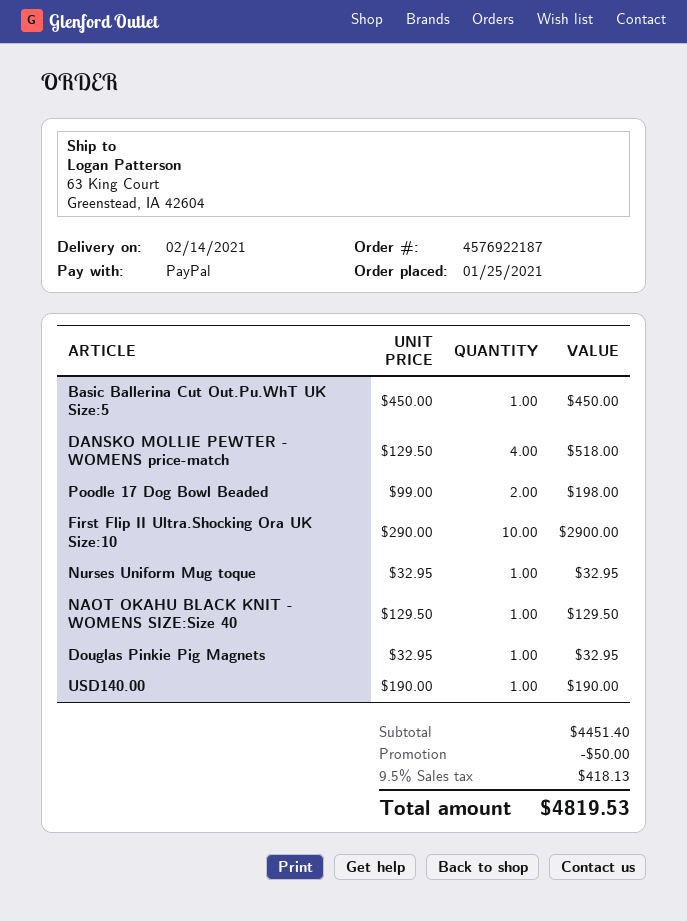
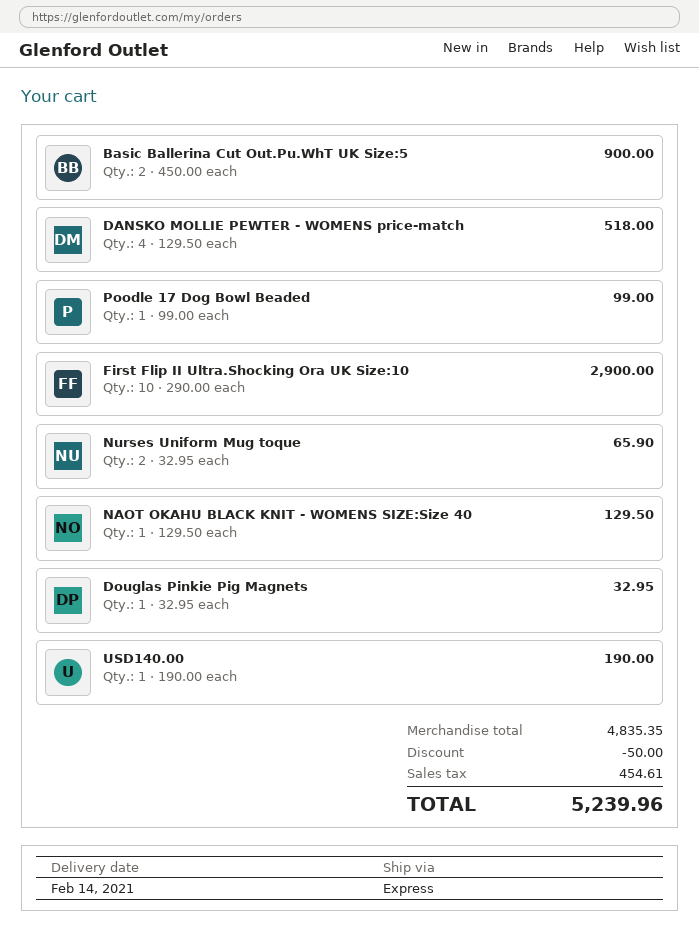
Basic Ballerina Cut Out.Pu.WhT UK Size:5: 1 x 450.00 = 450.00 -> 2 x 450.00 = 900.00
Poodle 17 Dog Bowl Beaded: 2 x 99.00 = 198.00 -> 1 x 99.00 = 99.00
Nurses Uniform Mug toque: 1 x 32.95 = 32.95 -> 2 x 32.95 = 65.90
subtotal: 4451.40 -> 4835.35
tax: 418.13 -> 454.61
total: 4819.53 -> 5239.96

